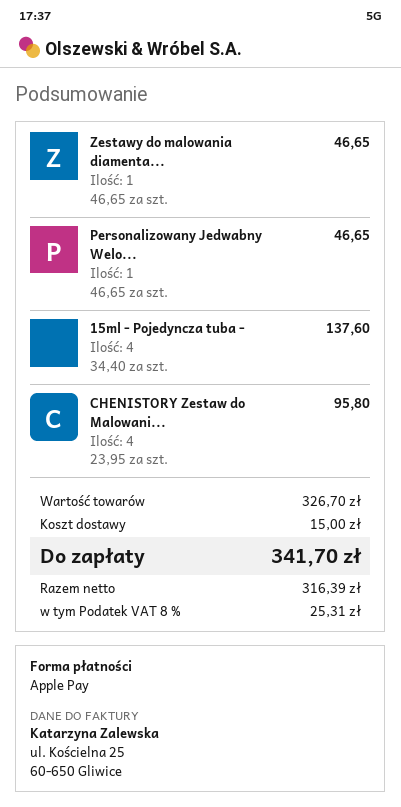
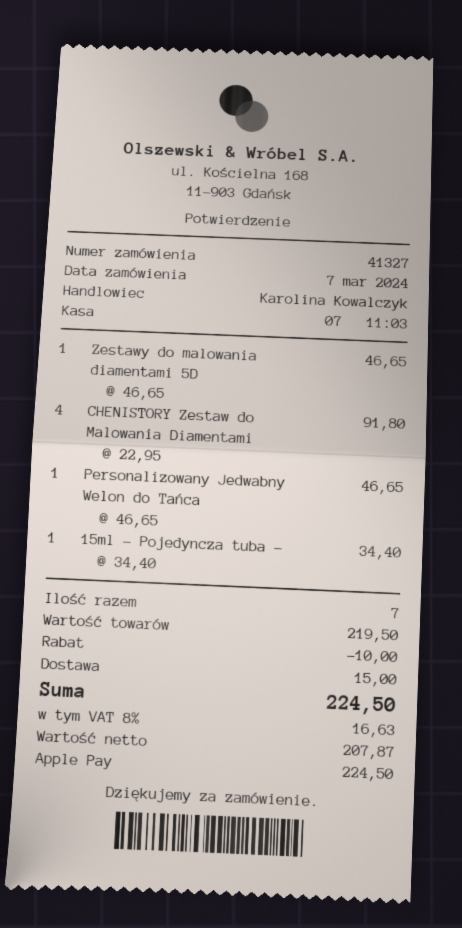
15ml - Pojedyncza tuba -: 4 x 34.40 = 137.60 -> 1 x 34.40 = 34.40
CHENISTORY Zestaw do Malowani...: 4 x 23.95 = 95.80 -> 4 x 22.95 = 91.80
subtotal: 326.70 -> 219.50
discount: none -> 10.00
net: 316.39 -> 207.87
tax: 8% = 25.31 -> 8% = 16.63
total: 341.70 -> 224.50

